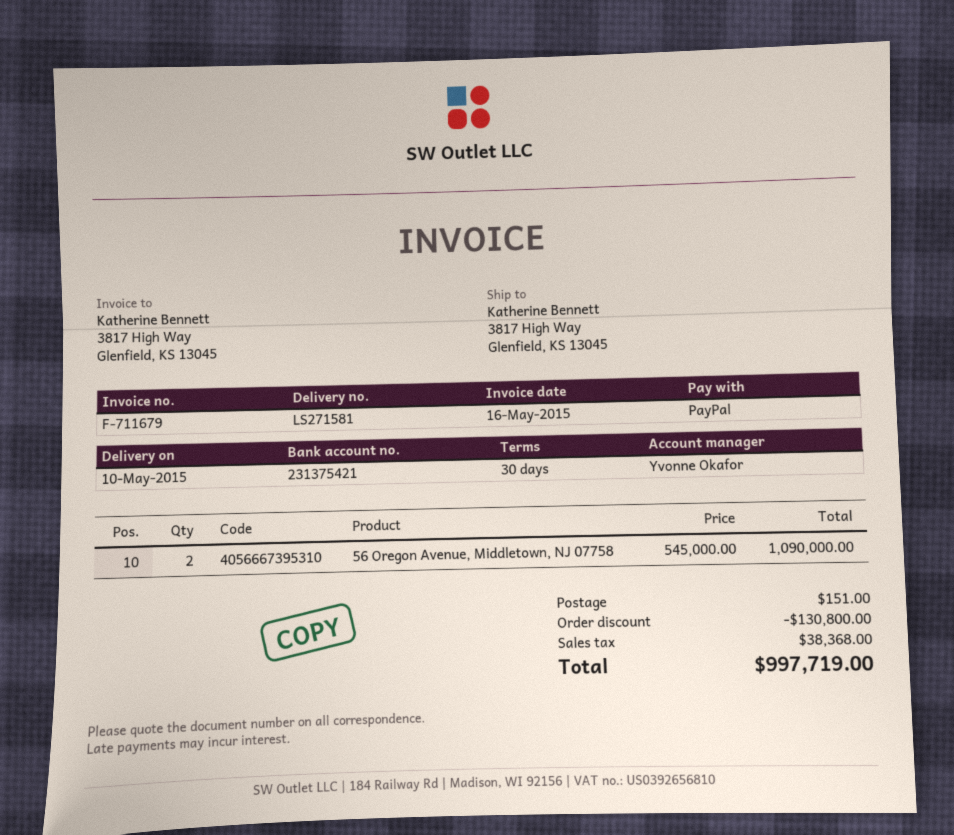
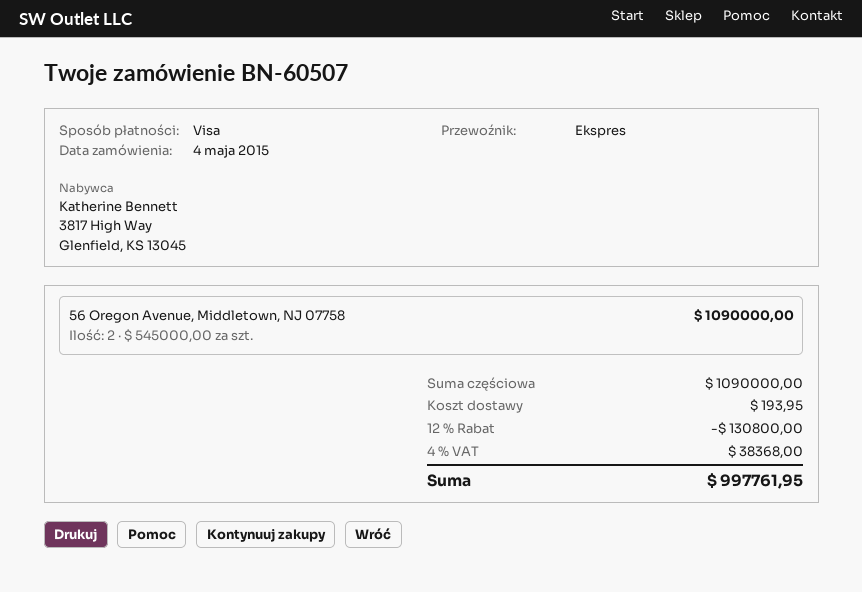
payment method: PayPal -> Visa
shipping: 151.00 -> 193.95
total: 997719.00 -> 997761.95

